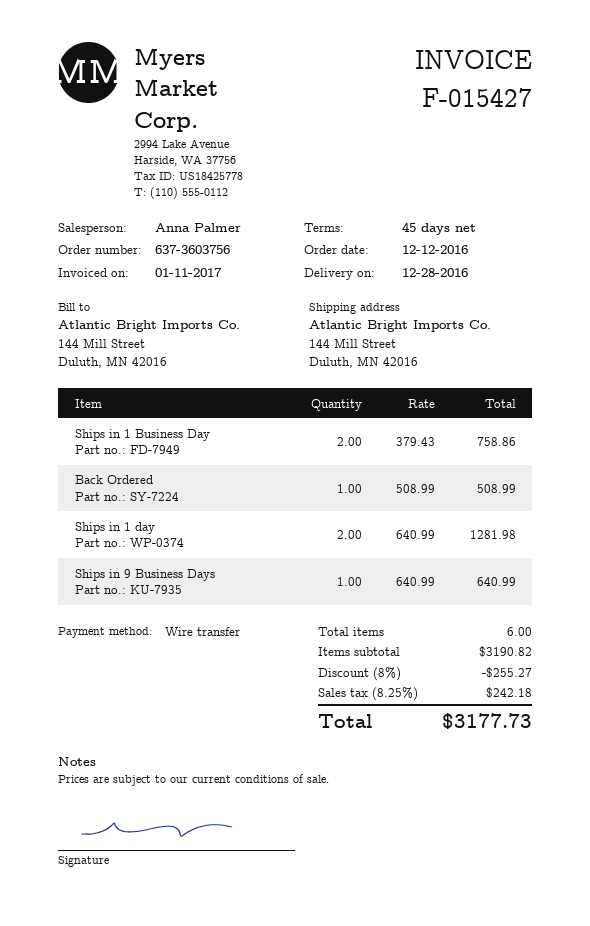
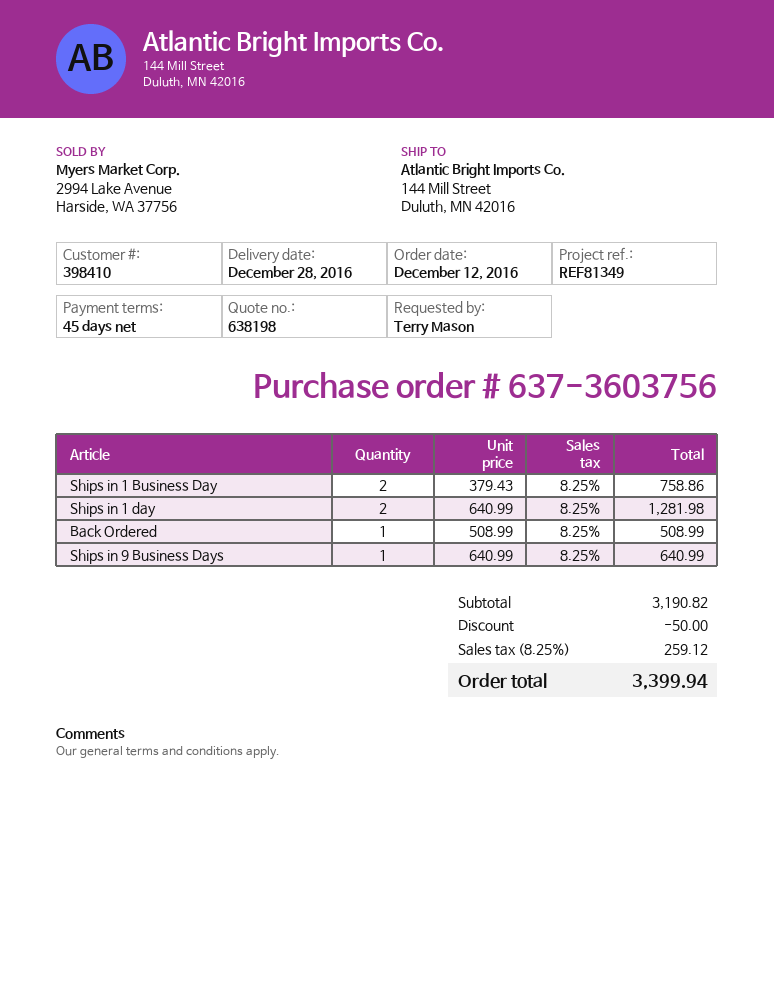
discount: 255.27 -> 50.00
tax: 8.25% = 242.18 -> 8.25% = 259.12
total: 3177.73 -> 3399.94

